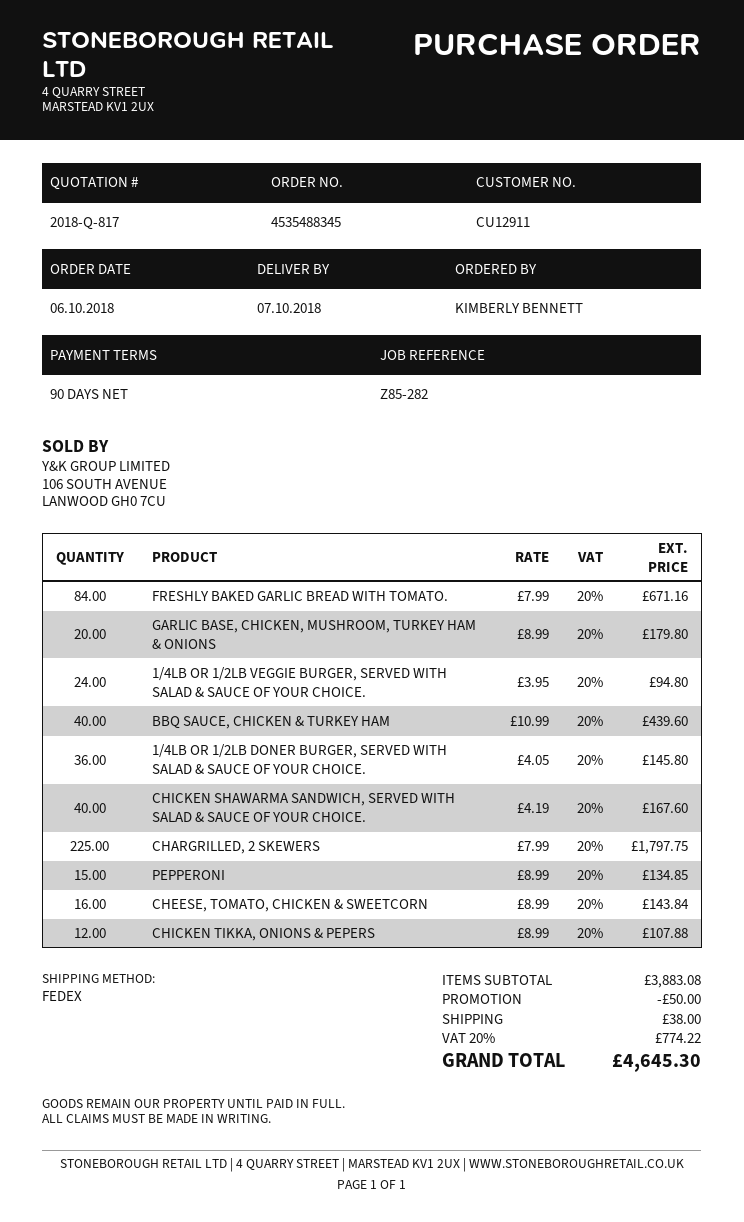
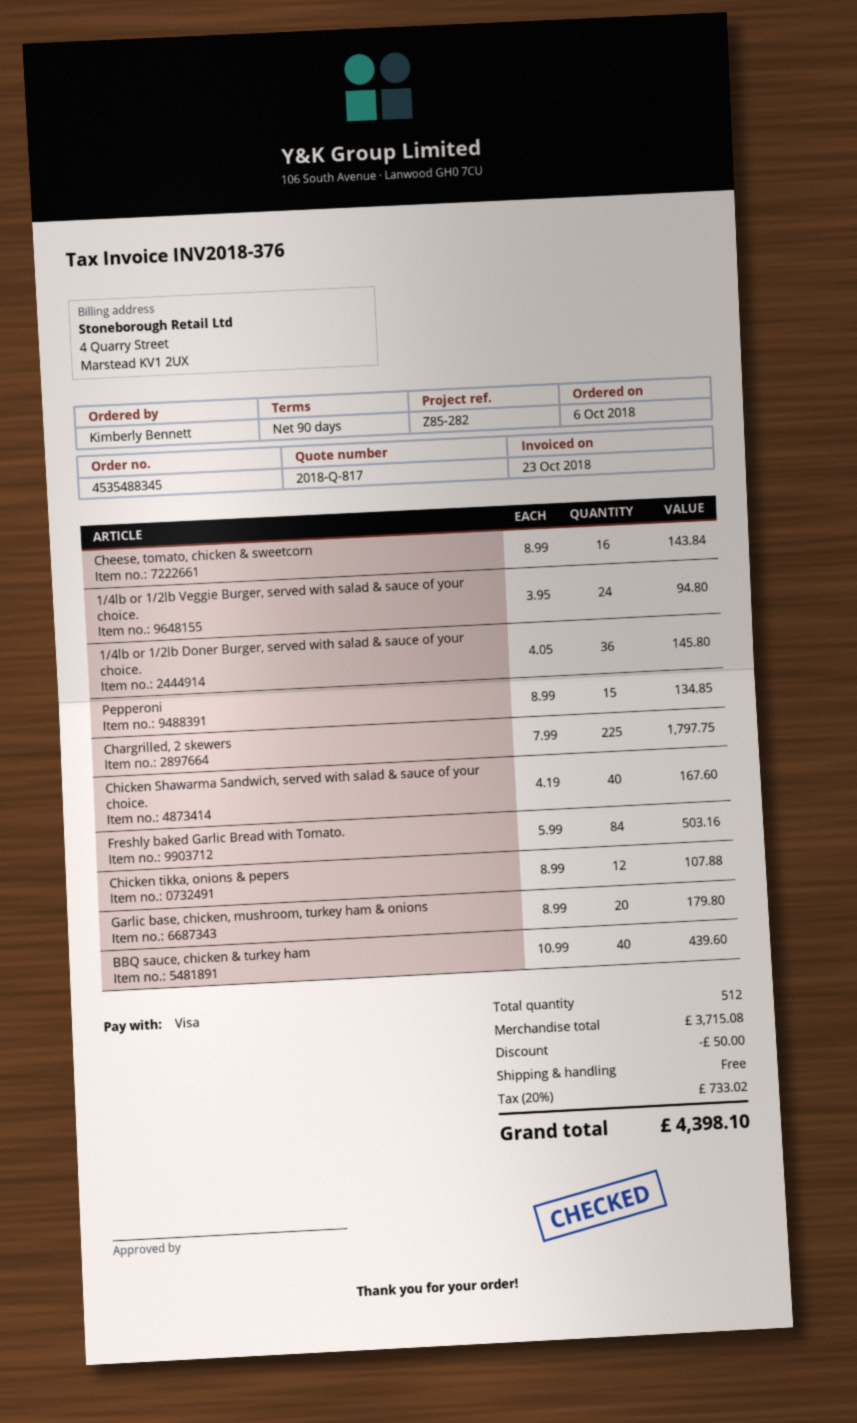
FRESHLY BAKED GARLIC BREAD WITH TOMATO.: 84 x 7.99 = 671.16 -> 84 x 5.99 = 503.16
subtotal: 3883.08 -> 3715.08
shipping: 38.00 -> 0.00
tax: 20% = 774.22 -> 20% = 733.02
total: 4645.30 -> 4398.10

